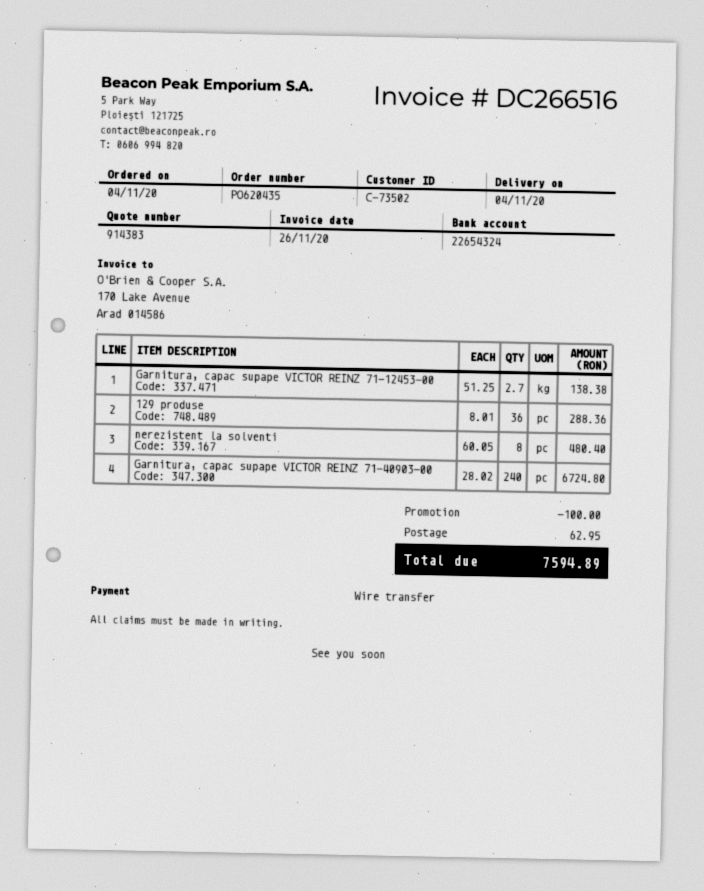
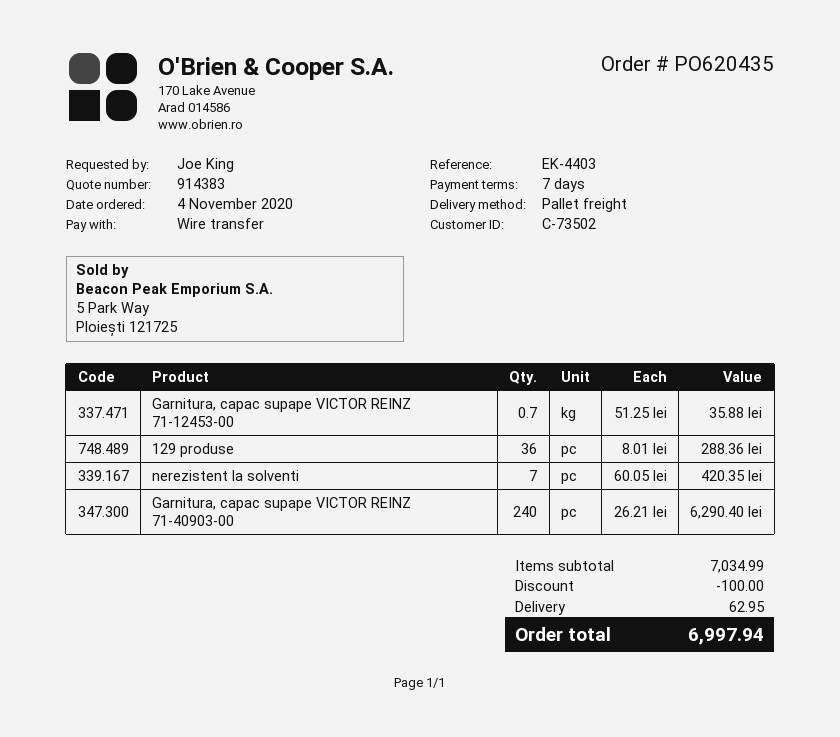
Garnitura, capac supape VICTOR REINZ 71-12453-00: 2.7 x 51.25 = 138.38 -> 0.7 x 51.25 = 35.88
nerezistent la solventi: 8 x 60.05 = 480.40 -> 7 x 60.05 = 420.35
Garnitura, capac supape VICTOR REINZ 71-40903-00: 240 x 28.02 = 6724.80 -> 240 x 26.21 = 6290.40
total: 7594.89 -> 6997.94

